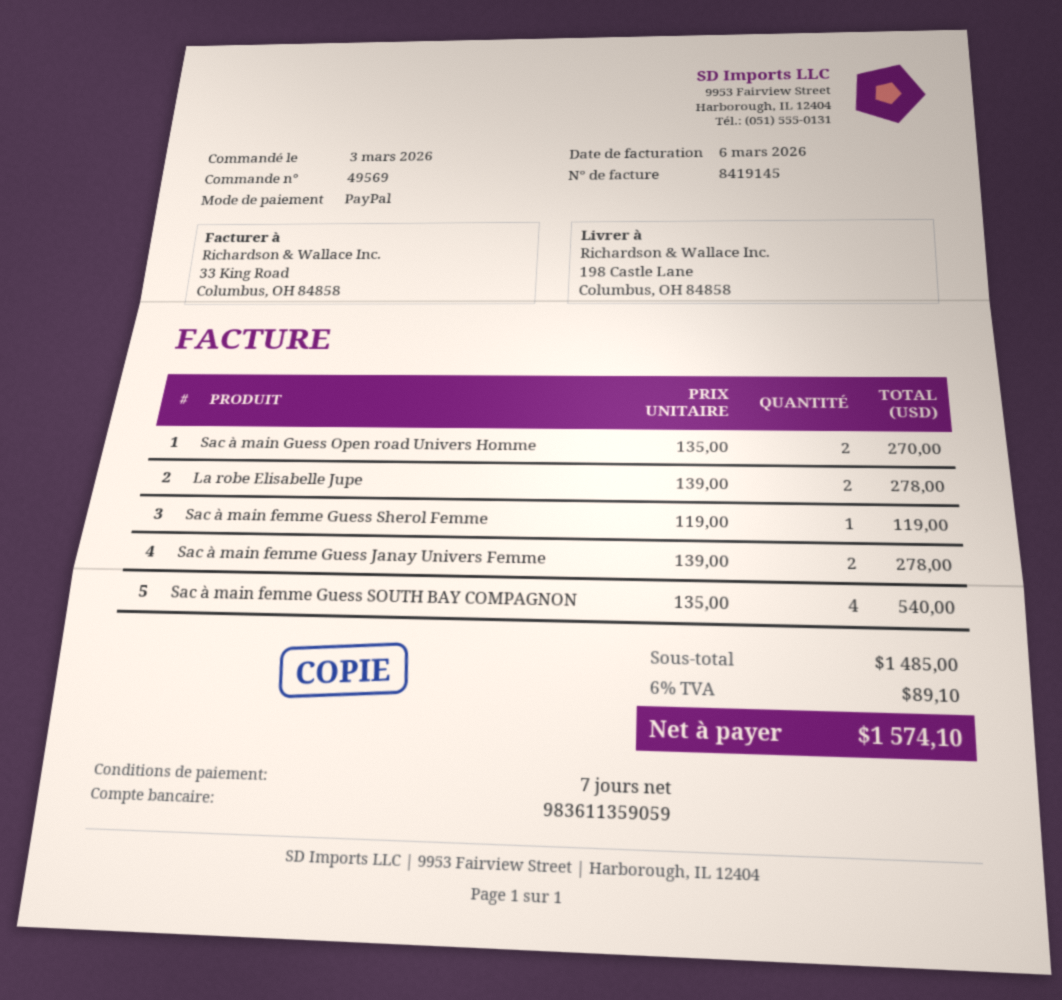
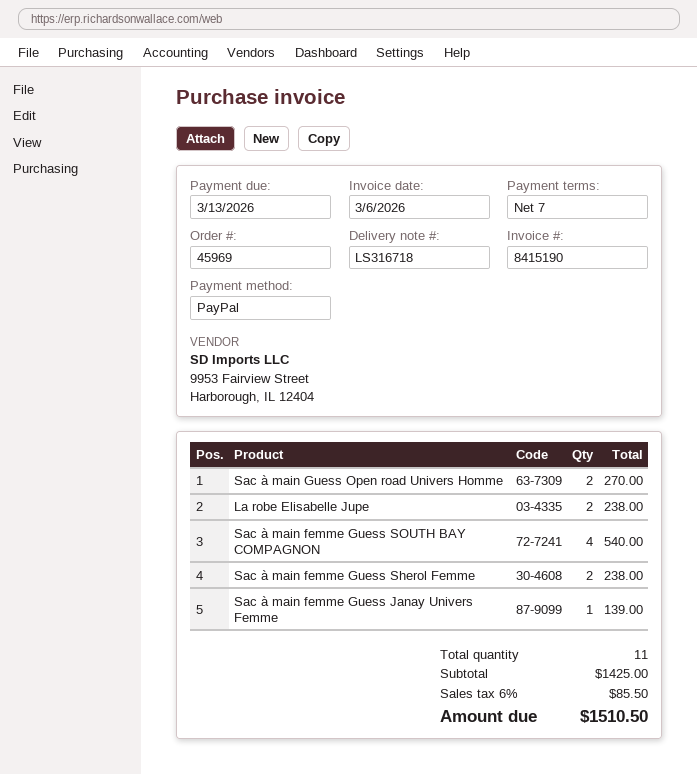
order number: 49569 -> 45969
invoice number: 8419145 -> 8415190
La robe Elisabelle Jupe: 2 for 278.00 -> 2 for 238.00
Sac à main femme Guess Sherol Femme: 1 for 119.00 -> 2 for 238.00
Sac à main femme Guess Janay Univers Femme: 2 for 278.00 -> 1 for 139.00
subtotal: 1485.00 -> 1425.00
tax: 6% = 89.10 -> 6% = 85.50
total: 1574.10 -> 1510.50

